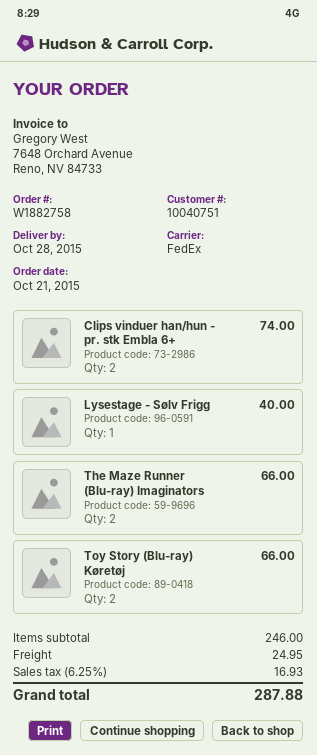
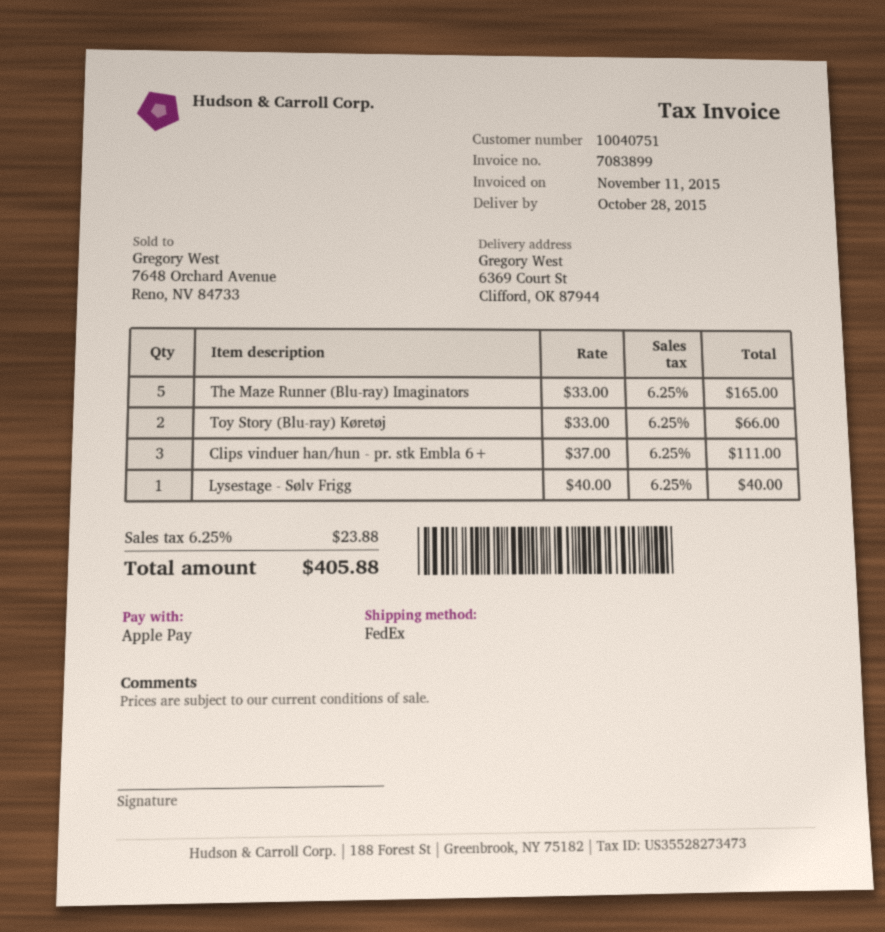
Clips vinduer han/hun - pr. stk Embla 6+: 2 for 74.00 -> 3 for 111.00
The Maze Runner (Blu-ray) Imaginators: 2 for 66.00 -> 5 for 165.00
shipping: 24.95 -> none
tax: 6.25% = 16.93 -> 6.25% = 23.88
total: 287.88 -> 405.88

